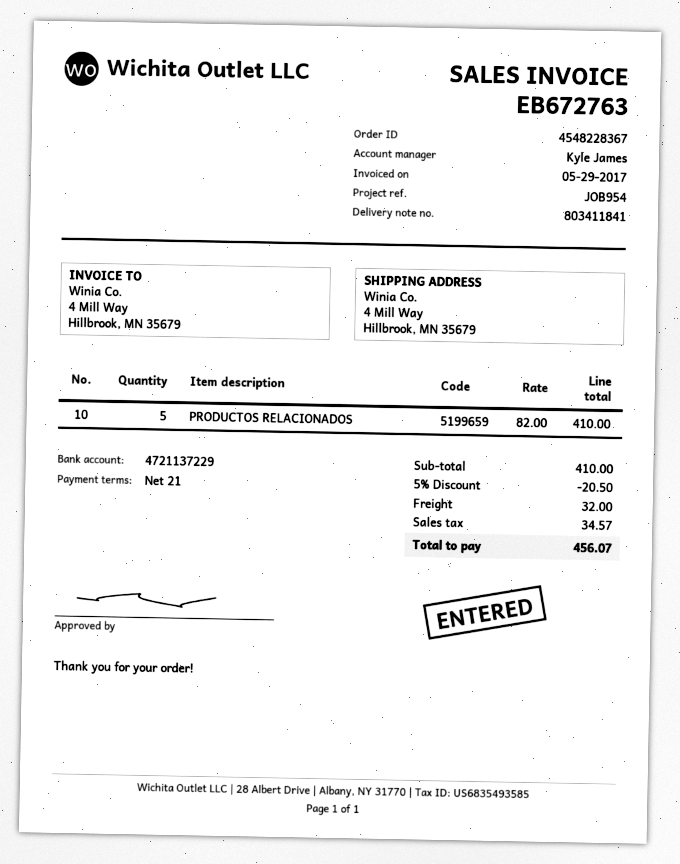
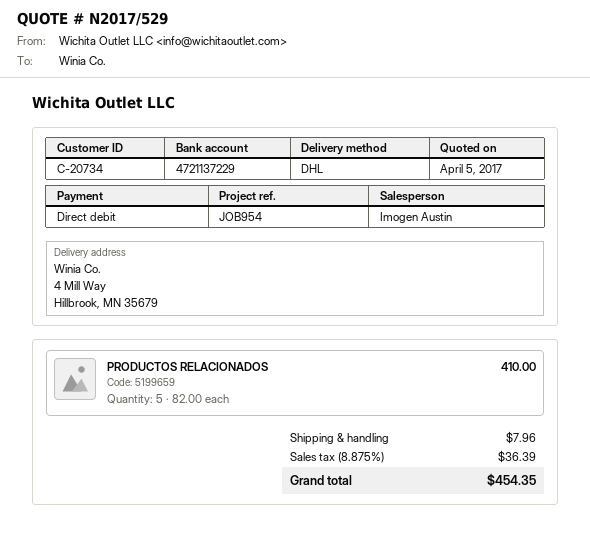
sales rep: Kyle James -> Imogen Austin
discount: 5% = 20.50 -> none
shipping: 32.00 -> 7.96
tax: 34.57 -> 36.39
total: 456.07 -> 454.35

